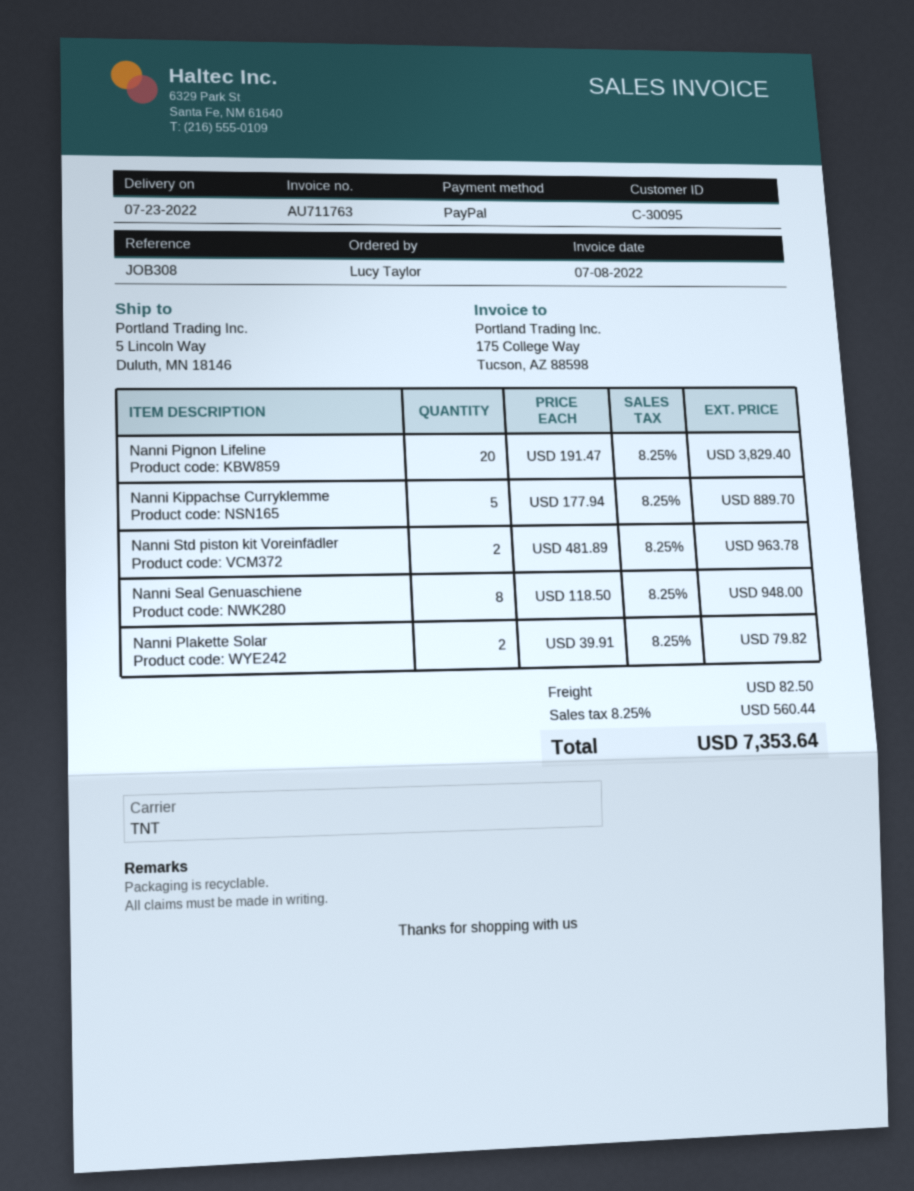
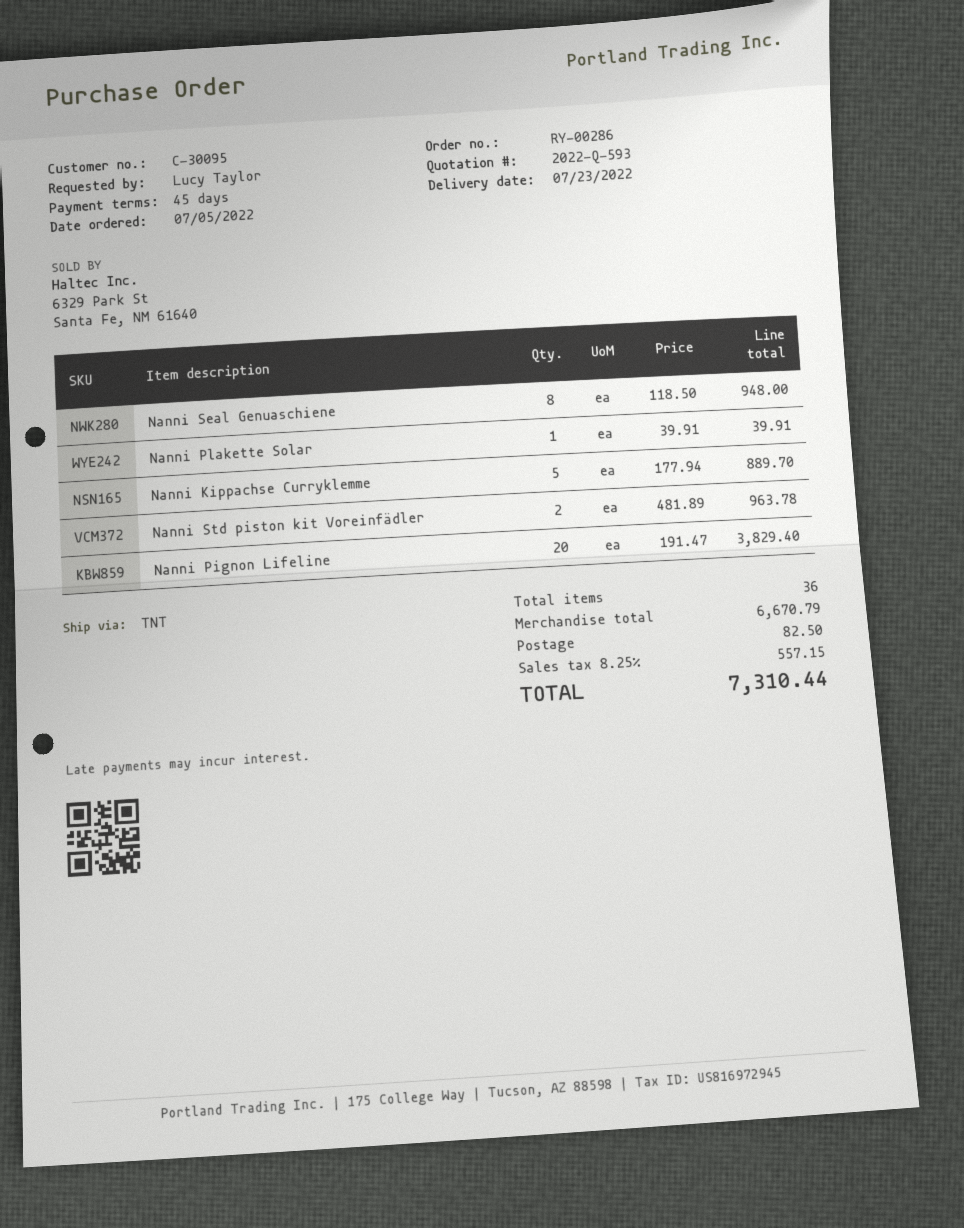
Nanni Plakette Solar: 2 x 39.91 = 79.82 -> 1 x 39.91 = 39.91
tax: 8.25% = 560.44 -> 8.25% = 557.15
total: 7353.64 -> 7310.44

